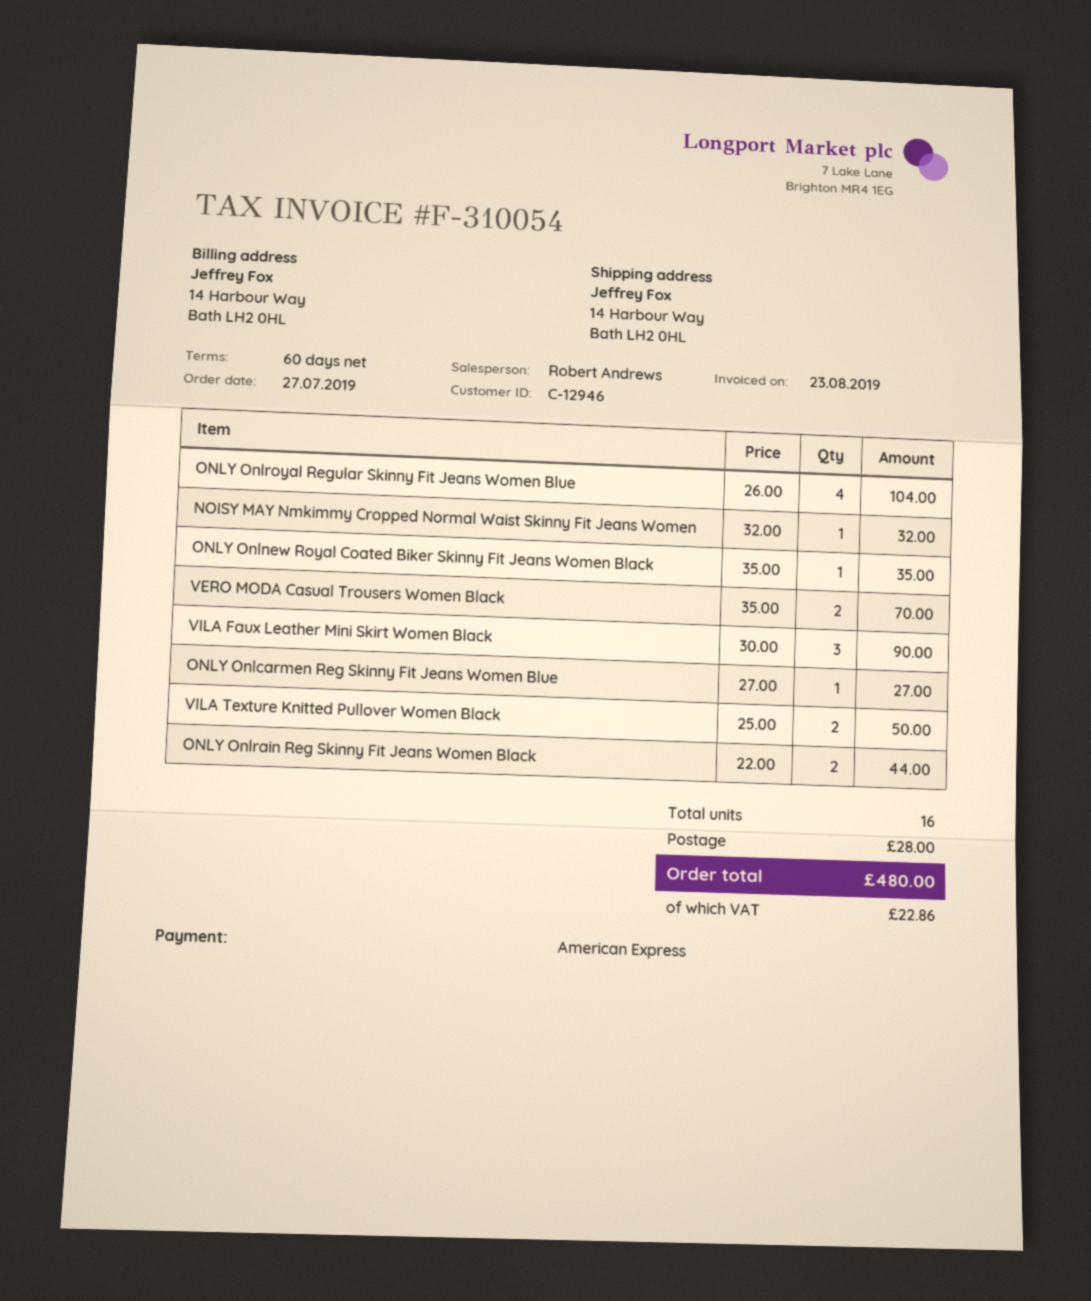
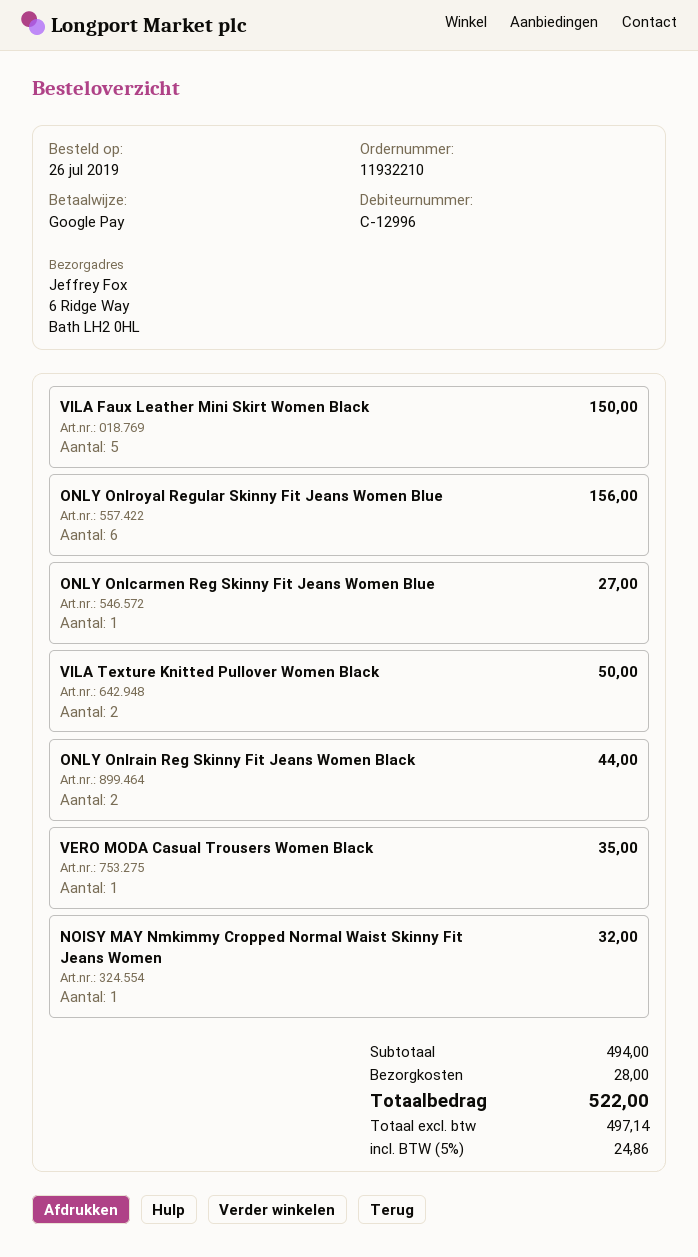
order date: 2019-07-27 -> 2019-07-26
customer number: C-12946 -> C-12996
payment method: American Express -> Google Pay
ship to: 14 Harbour Way, Bath LH2 0HL -> 6 Ridge Way, Bath LH2 0HL
ONLY Onlroyal Regular Skinny Fit Jeans Women Blue: 4 for 104.00 -> 6 for 156.00
ONLY Onlnew Royal Coated Biker Skinny Fit Jeans Women Black: 1 for 35.00 -> none
VERO MODA Casual Trousers Women Black: 2 for 70.00 -> 1 for 35.00
VILA Faux Leather Mini Skirt Women Black: 3 for 90.00 -> 5 for 150.00
tax: 22.86 -> 24.86
total: 480.00 -> 522.00

